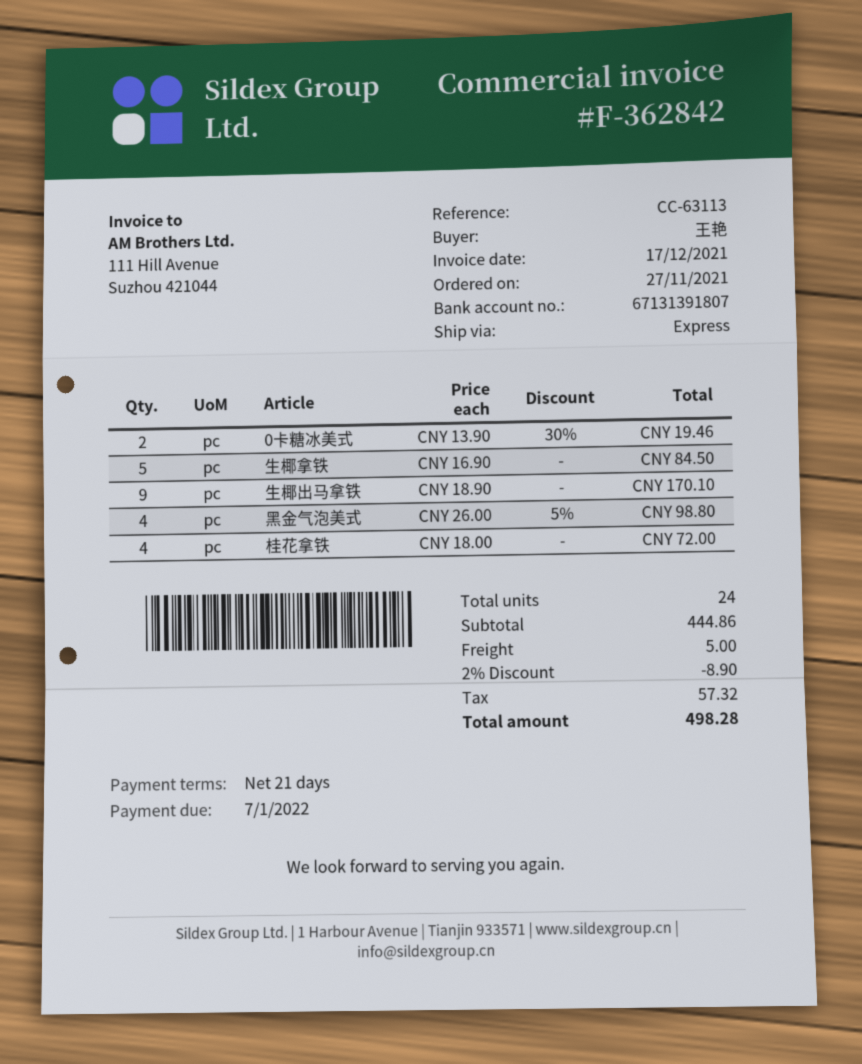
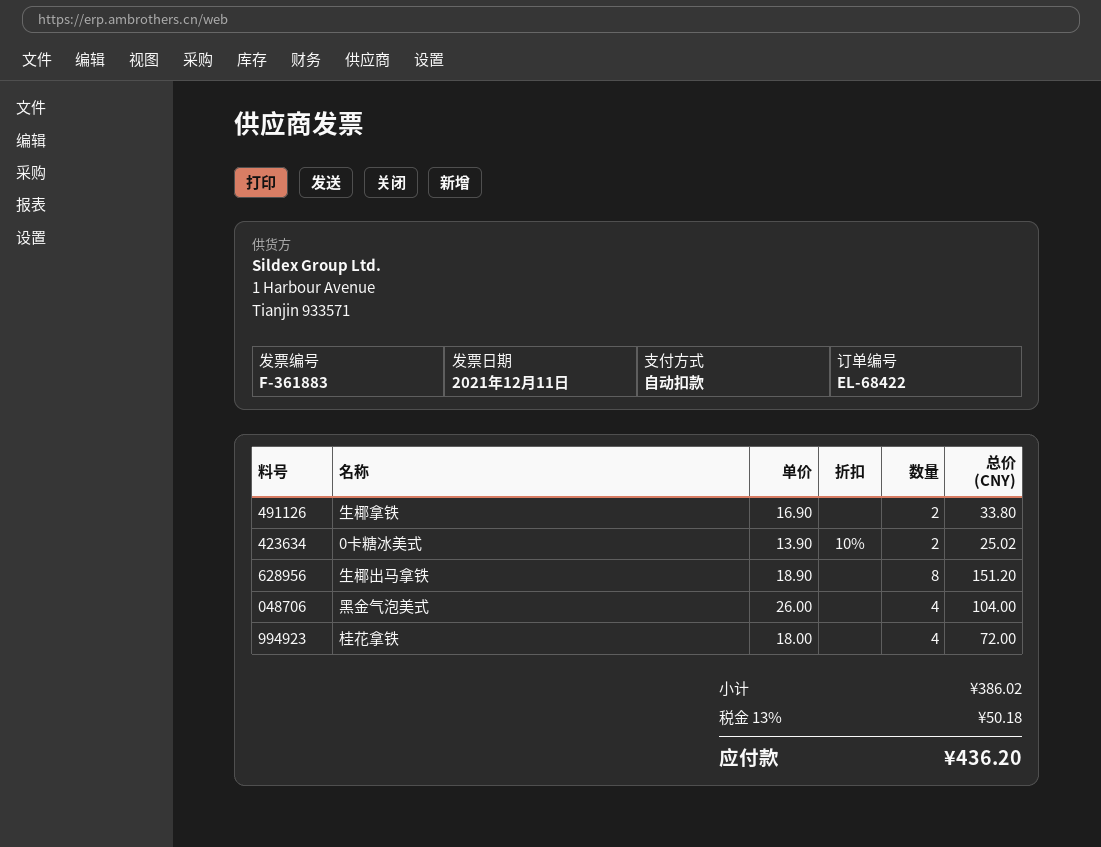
invoice number: F-362842 -> F-361883
invoice date: 2021-12-17 -> 2021-12-11
0卡糖冰美式: 2 x 13.90 - 30% = 19.46 -> 2 x 13.90 - 10% = 25.02
生椰拿铁: 5 x 16.90 = 84.50 -> 2 x 16.90 = 33.80
生椰出马拿铁: 9 x 18.90 = 170.10 -> 8 x 18.90 = 151.20
黑金气泡美式: 4 x 26.00 - 5% = 98.80 -> 4 x 26.00 = 104.00
subtotal: 444.86 -> 386.02
discount: 2% = 8.90 -> none
shipping: 5.00 -> none
tax: 57.32 -> 50.18
total: 498.28 -> 436.20

